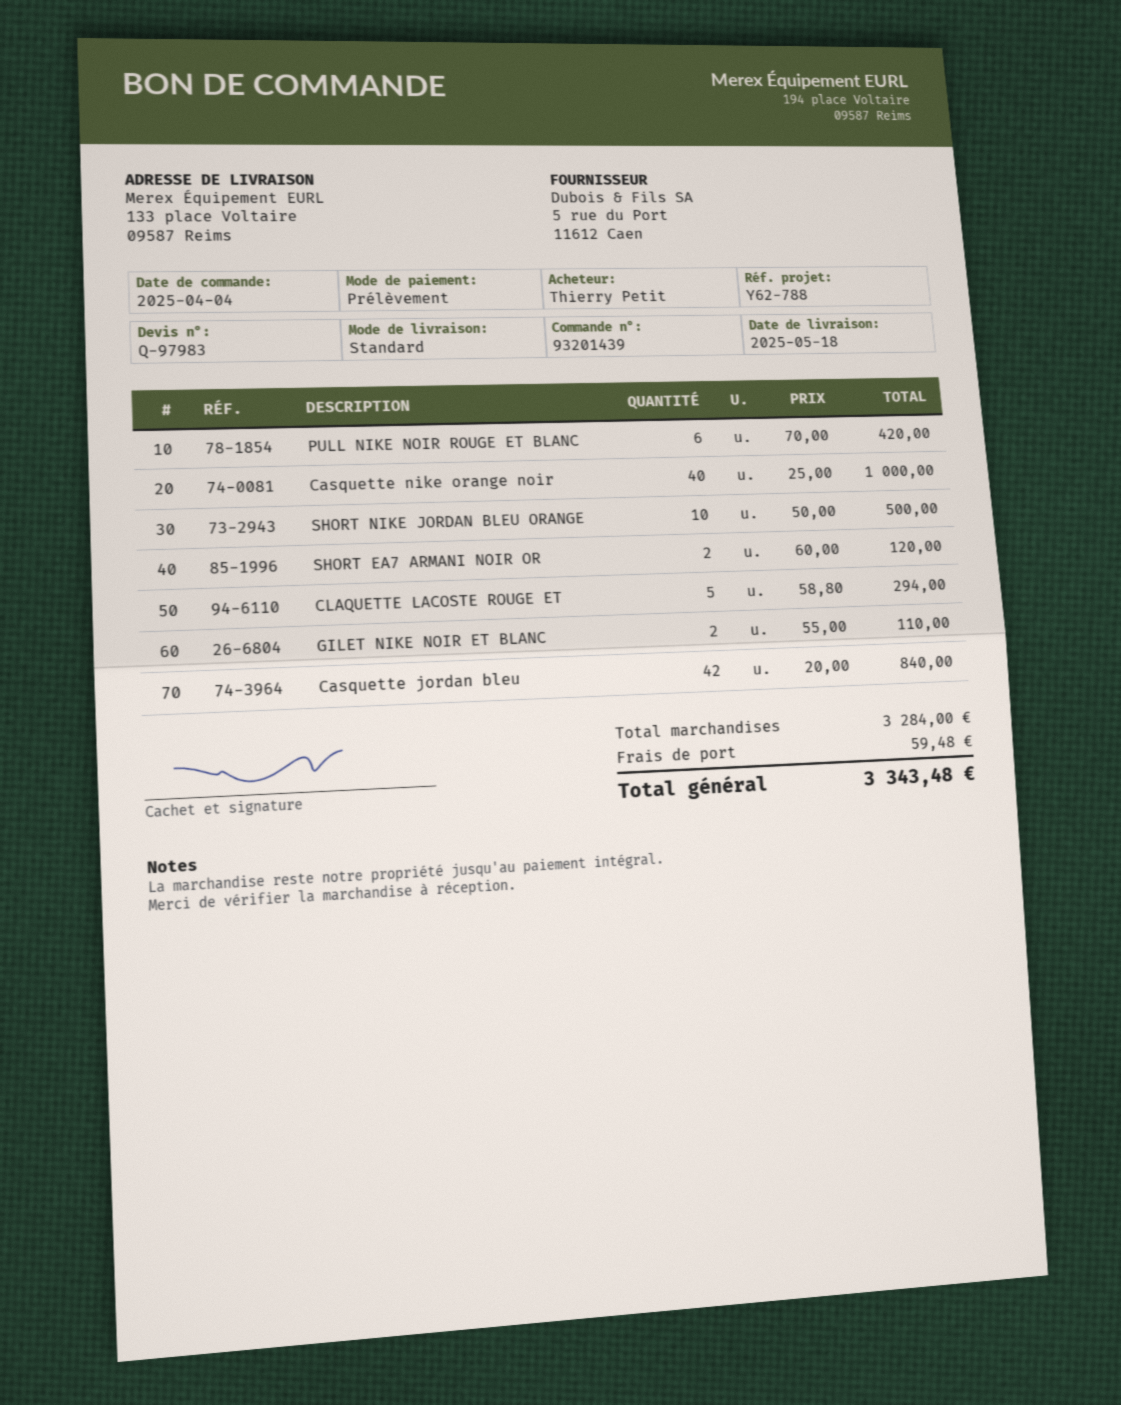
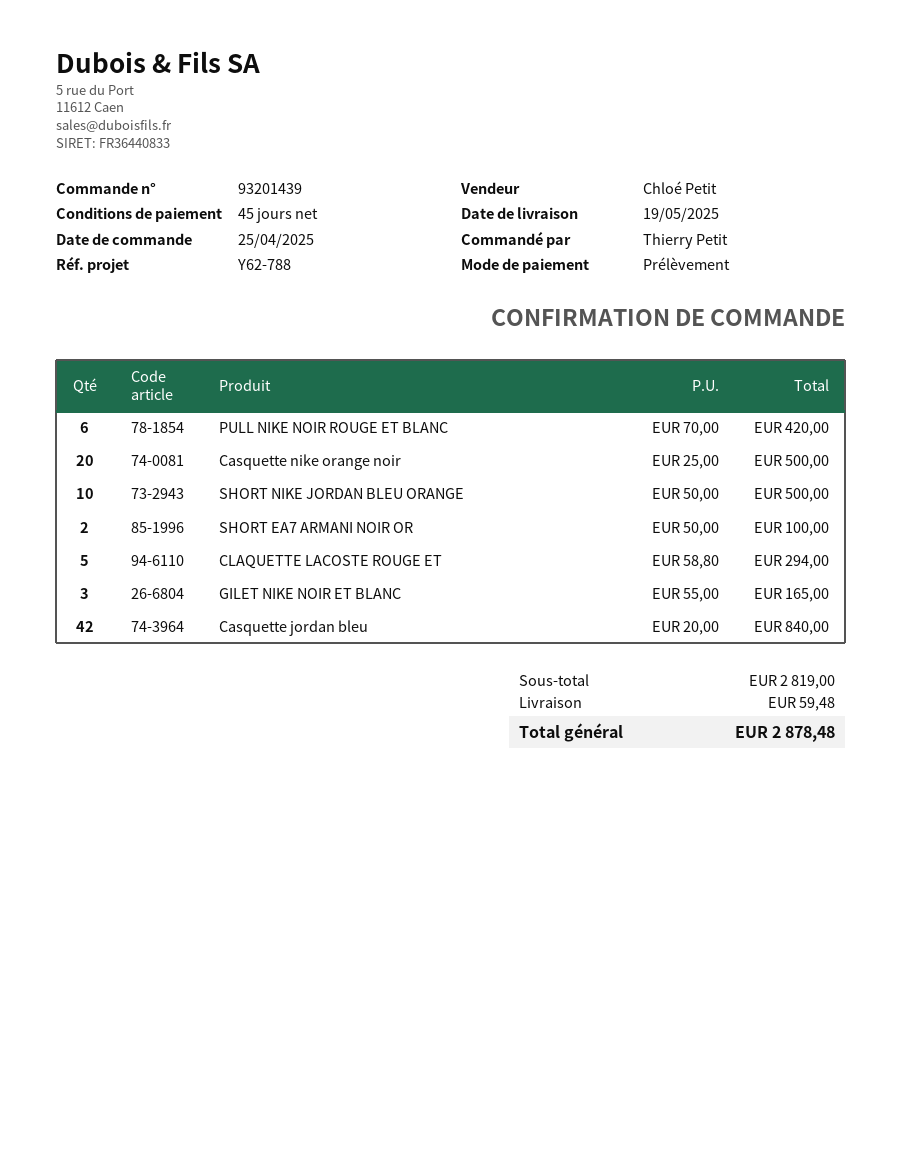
order date: 2025-04-04 -> 2025-04-25
delivery date: 2025-05-18 -> 2025-05-19
Casquette nike orange noir: 40 x 25.00 = 1000.00 -> 20 x 25.00 = 500.00
SHORT EA7 ARMANI NOIR OR: 2 x 60.00 = 120.00 -> 2 x 50.00 = 100.00
GILET NIKE NOIR ET BLANC: 2 x 55.00 = 110.00 -> 3 x 55.00 = 165.00
subtotal: 3284.00 -> 2819.00
total: 3343.48 -> 2878.48

